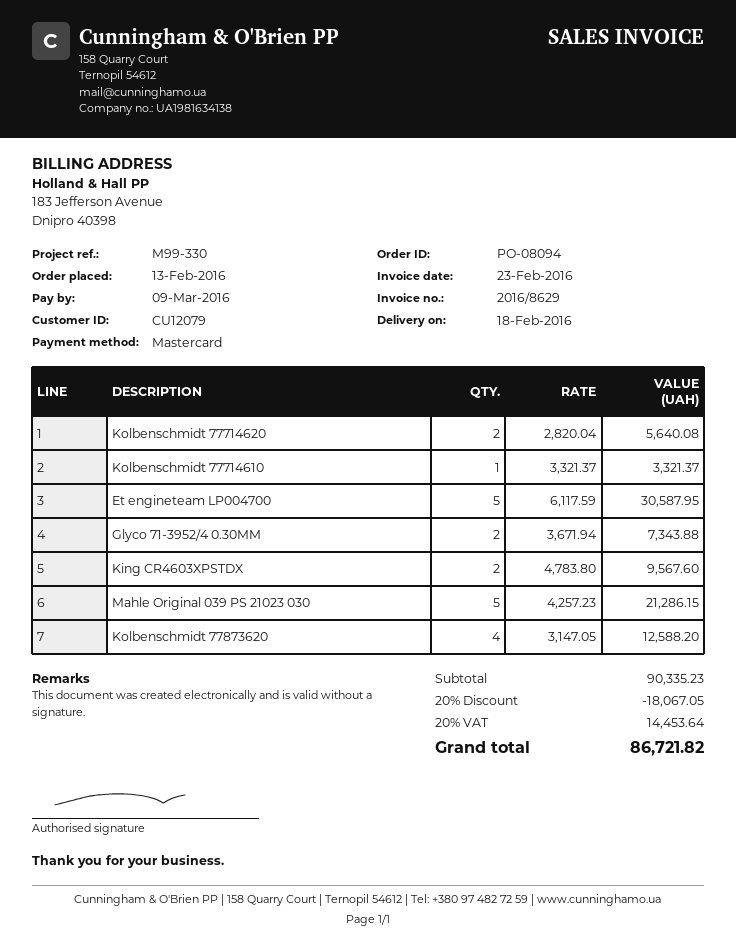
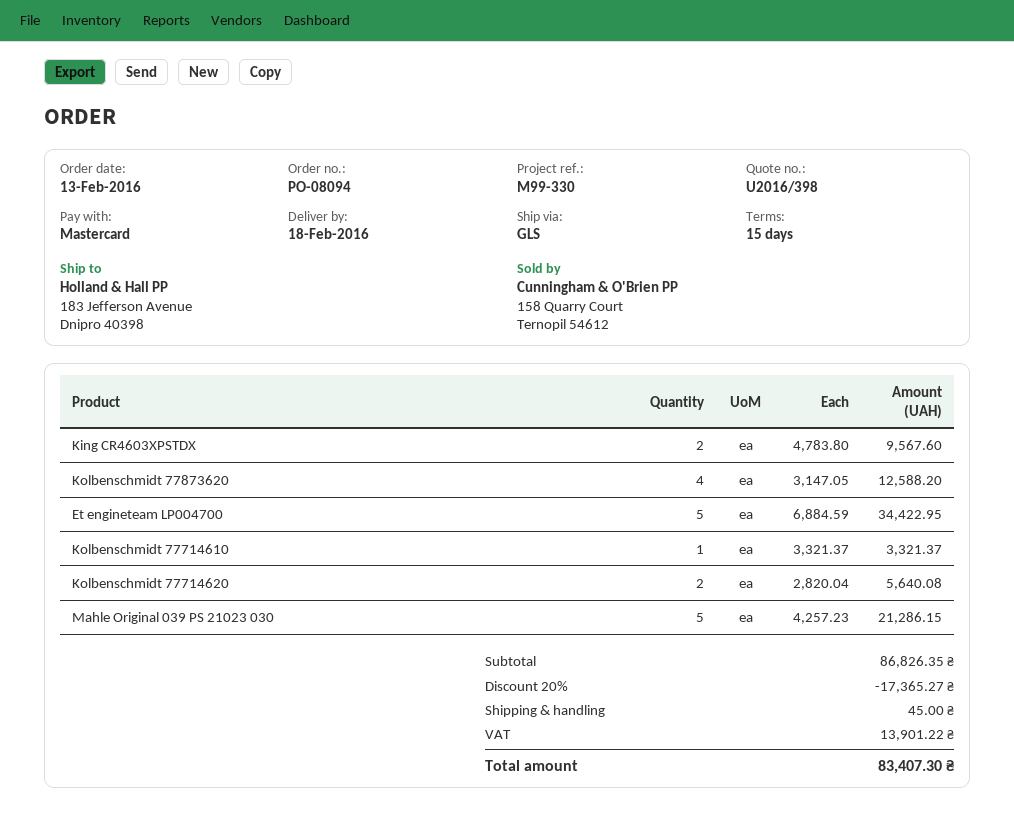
Et engineteam LP004700: 5 x 6117.59 = 30587.95 -> 5 x 6884.59 = 34422.95
Glyco 71-3952/4 0.30MM: 2 x 3671.94 = 7343.88 -> none
subtotal: 90335.23 -> 86826.35
discount: 20% = 18067.05 -> 20% = 17365.27
shipping: none -> 45.00
tax: 14453.64 -> 13901.22
total: 86721.82 -> 83407.30

